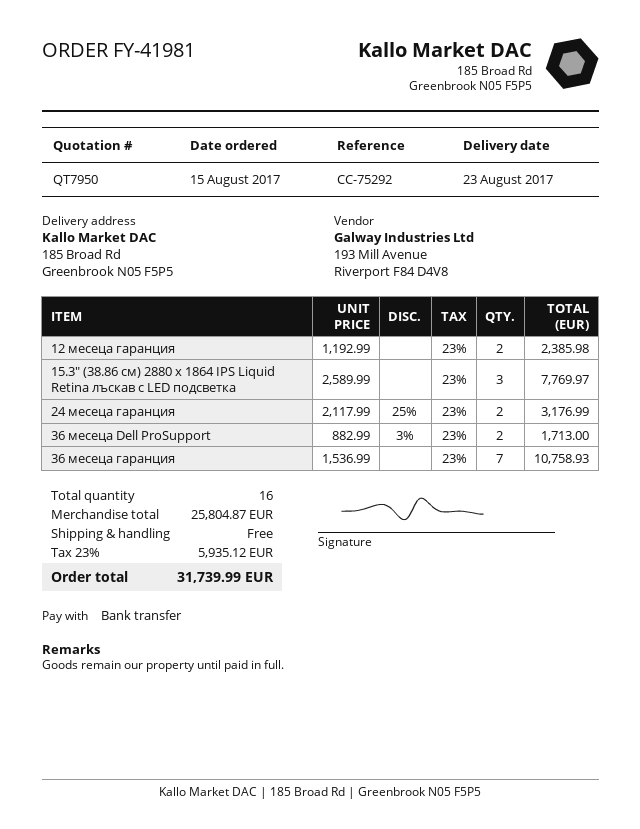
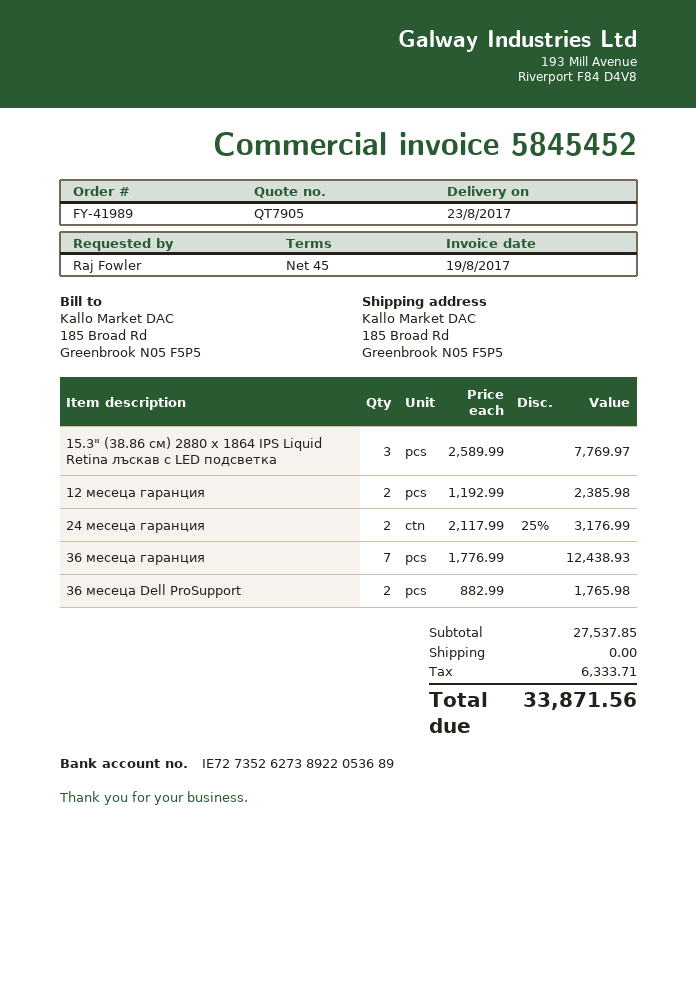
quote number: QT7950 -> QT7905
order number: FY-41981 -> FY-41989
36 месеца Dell ProSupport: 2 x 882.99 - 3% = 1713.00 -> 2 x 882.99 = 1765.98
36 месеца гаранция: 7 x 1536.99 = 10758.93 -> 7 x 1776.99 = 12438.93
subtotal: 25804.87 -> 27537.85
tax: 5935.12 -> 6333.71
total: 31739.99 -> 33871.56

